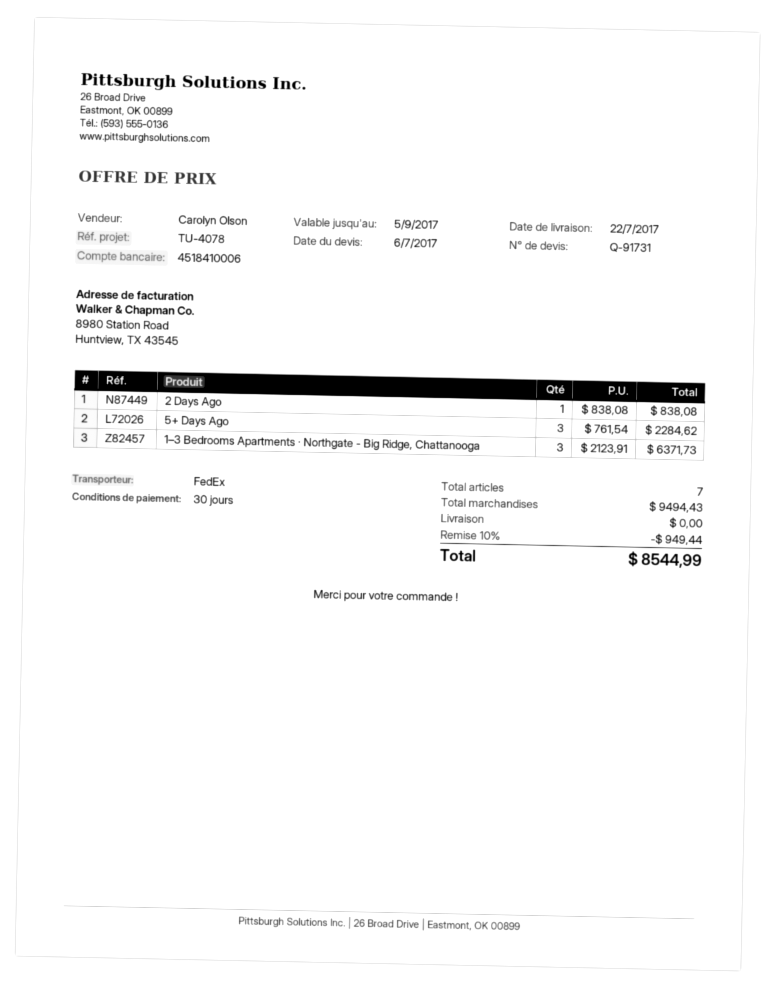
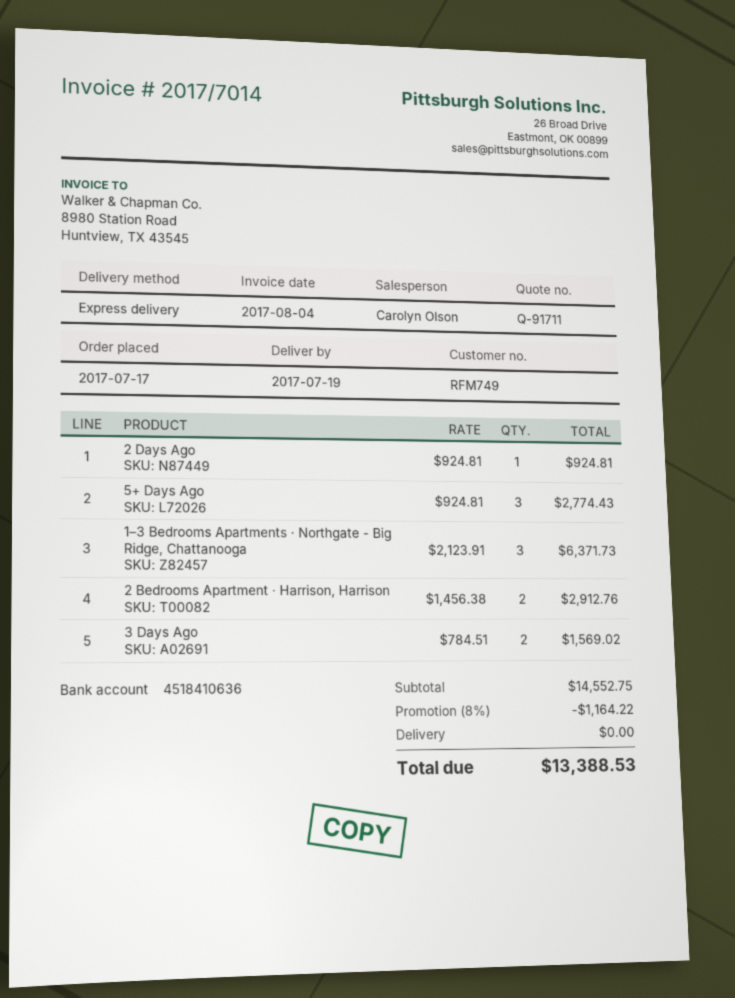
quote number: Q-91731 -> Q-91711
delivery date: 2017-07-22 -> 2017-07-19
bank account: 4518410006 -> 4518410636
shipping method: FedEx -> express
2 Days Ago: 1 x 838.08 = 838.08 -> 1 x 924.81 = 924.81
5+ Days Ago: 3 x 761.54 = 2284.62 -> 3 x 924.81 = 2774.43
2 Bedrooms Apartment · Harrison, Harrison: none -> 2 x 1456.38 = 2912.76
3 Days Ago: none -> 2 x 784.51 = 1569.02
subtotal: 9494.43 -> 14552.75
discount: 10% = 949.44 -> 8% = 1164.22
total: 8544.99 -> 13388.53

